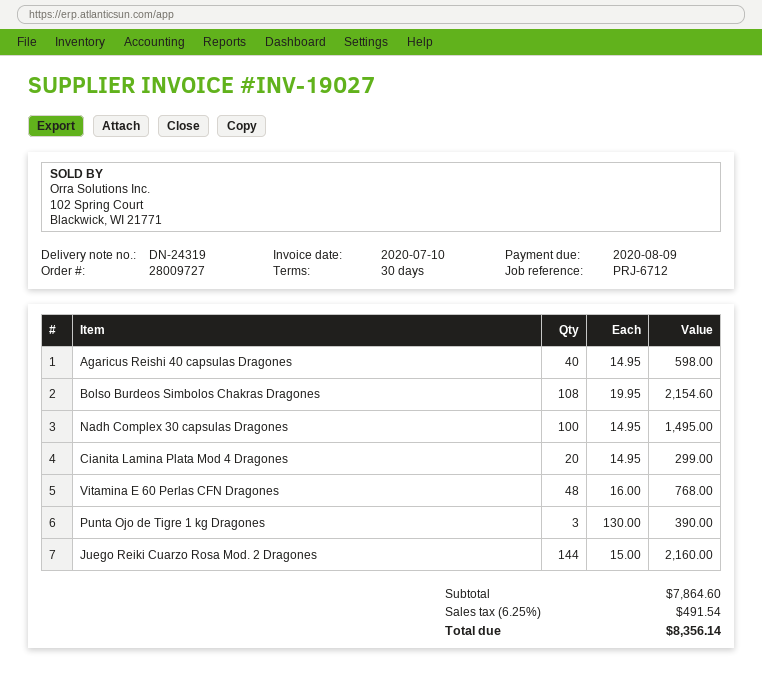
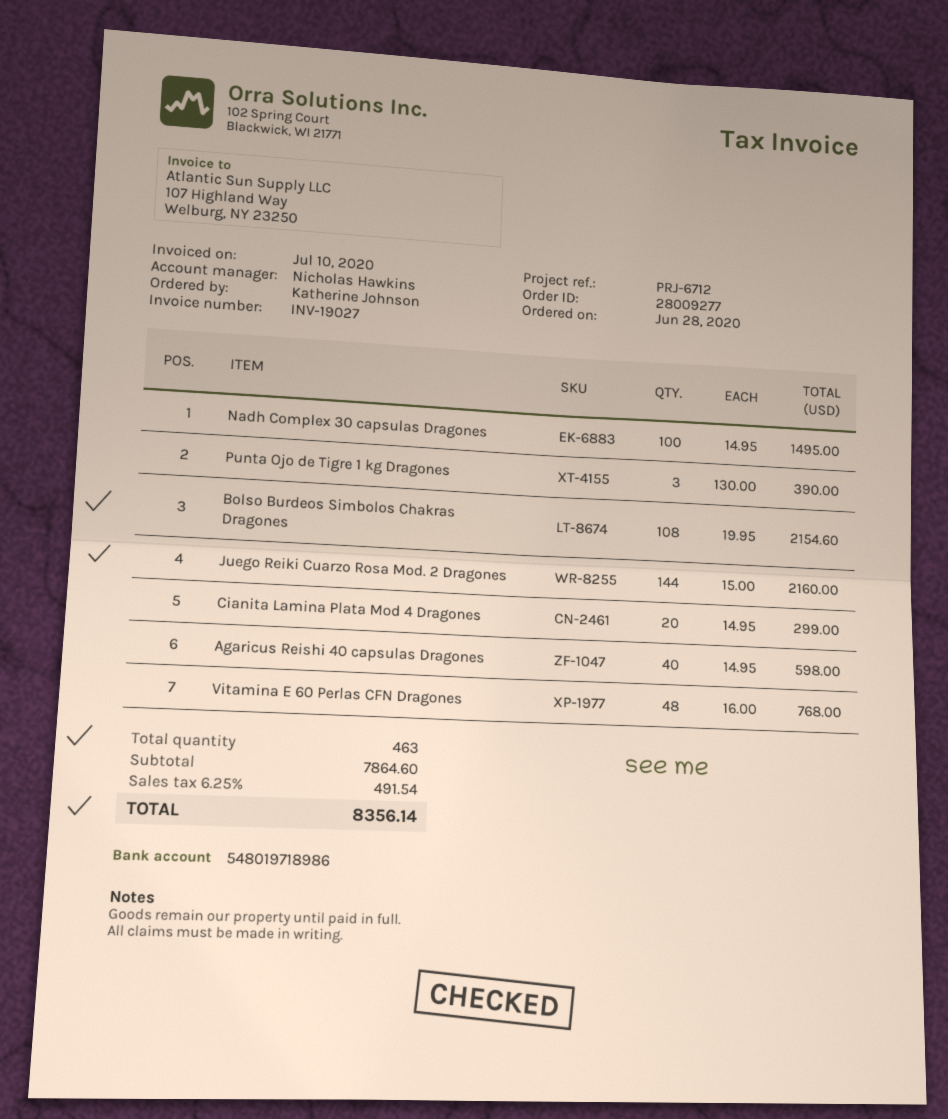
order number: 28009727 -> 28009277

